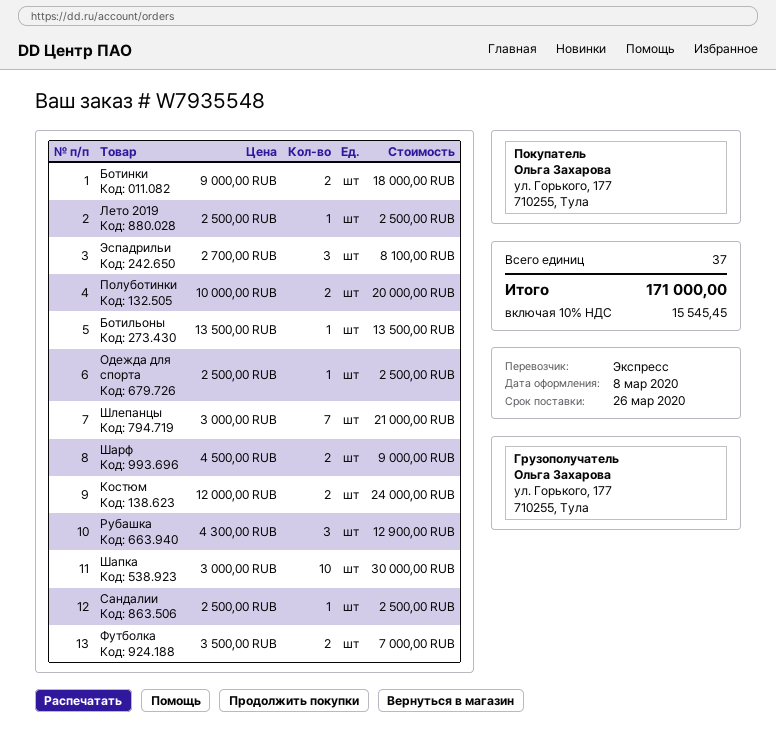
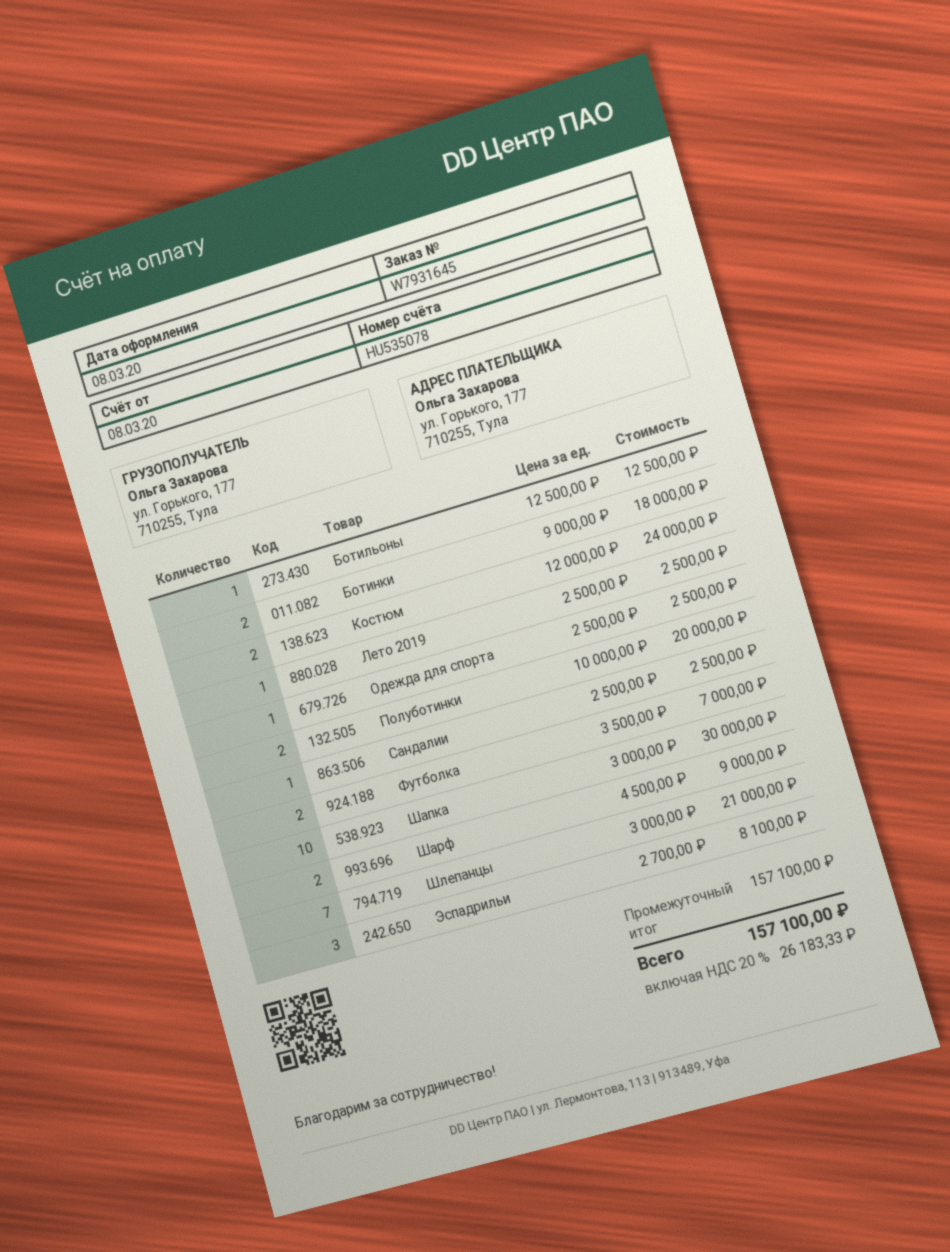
order number: W7935548 -> W7931645
Ботильоны: 1 x 13500.00 = 13500.00 -> 1 x 12500.00 = 12500.00
Рубашка: 3 x 4300.00 = 12900.00 -> none
tax: 10% = 15545.45 -> 20% = 26183.33
total: 171000.00 -> 157100.00

